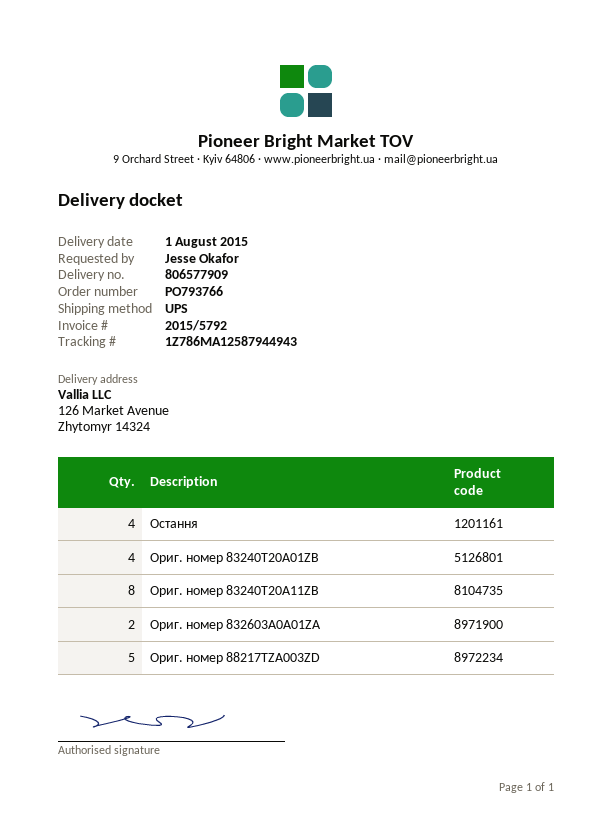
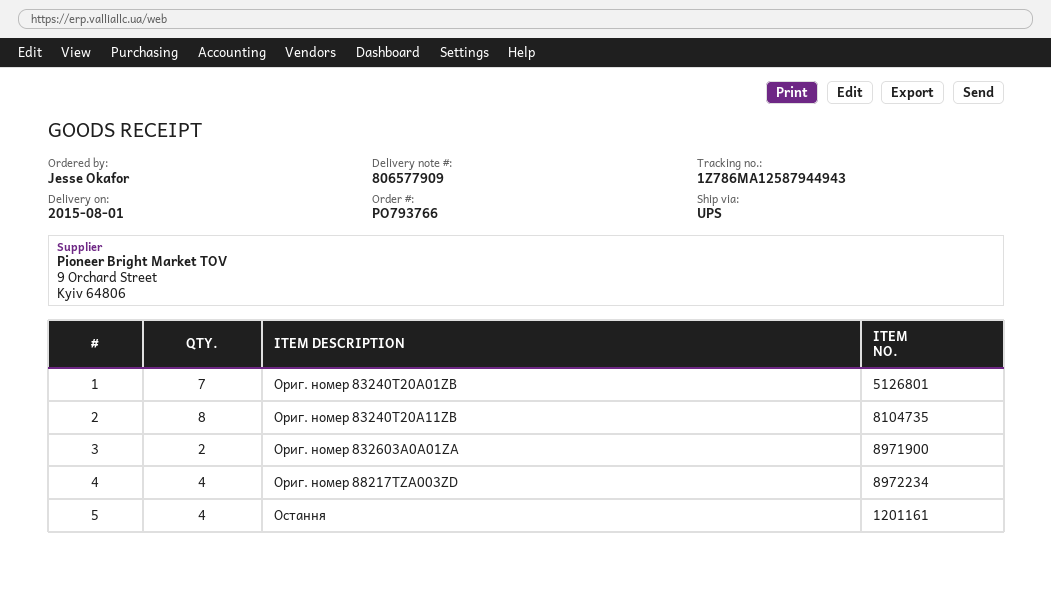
Ориг. номер 83240T20A01ZB: 4 -> 7
Ориг. номер 88217TZA003ZD: 5 -> 4

